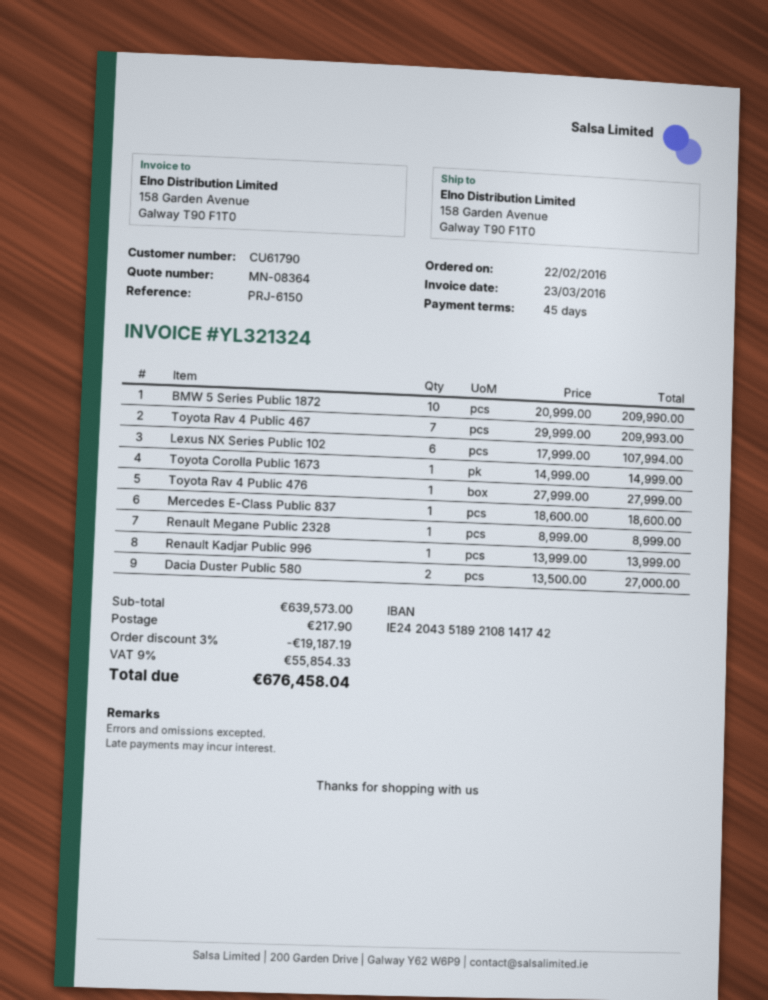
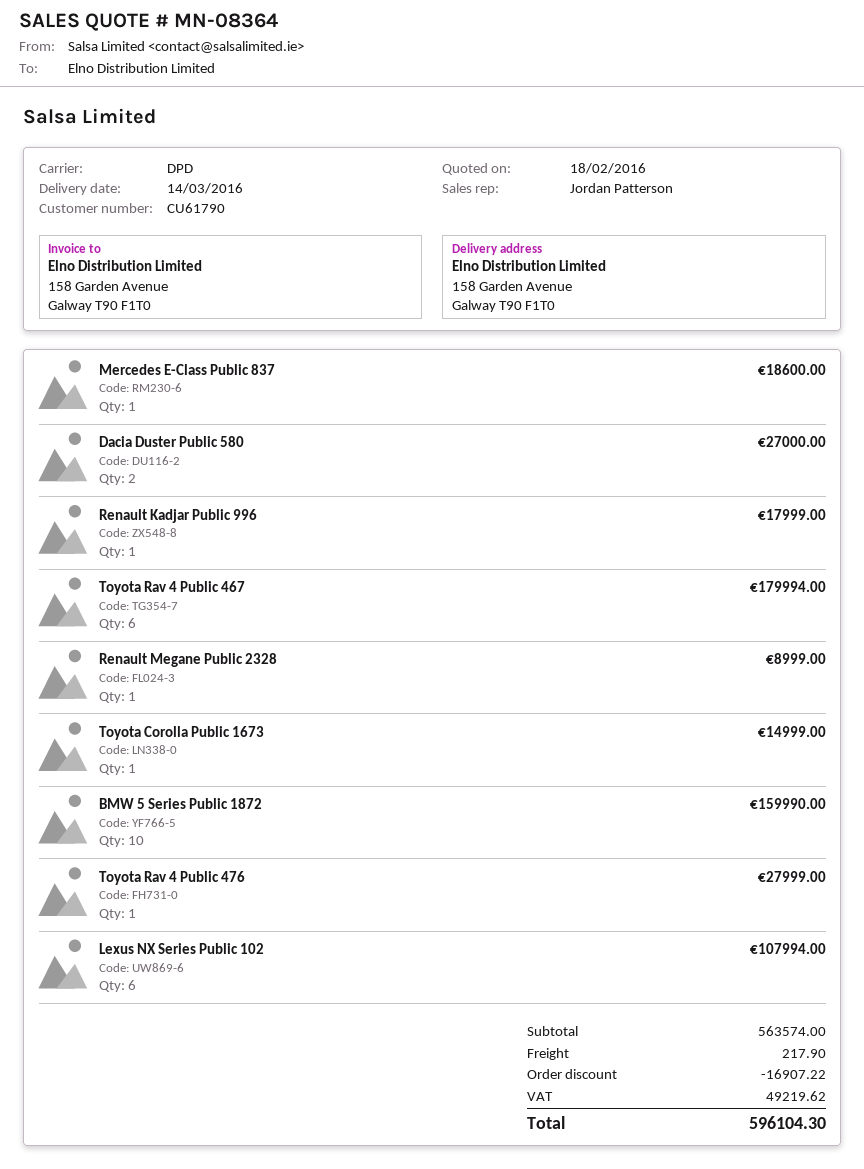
BMW 5 Series Public 1872: 10 for 209990.00 -> 10 for 159990.00
Toyota Rav 4 Public 467: 7 for 209993.00 -> 6 for 179994.00
Renault Kadjar Public 996: 1 for 13999.00 -> 1 for 17999.00
subtotal: 639573.00 -> 563574.00
discount: 19187.19 -> 16907.22
tax: 55854.33 -> 49219.62
total: 676458.04 -> 596104.30

